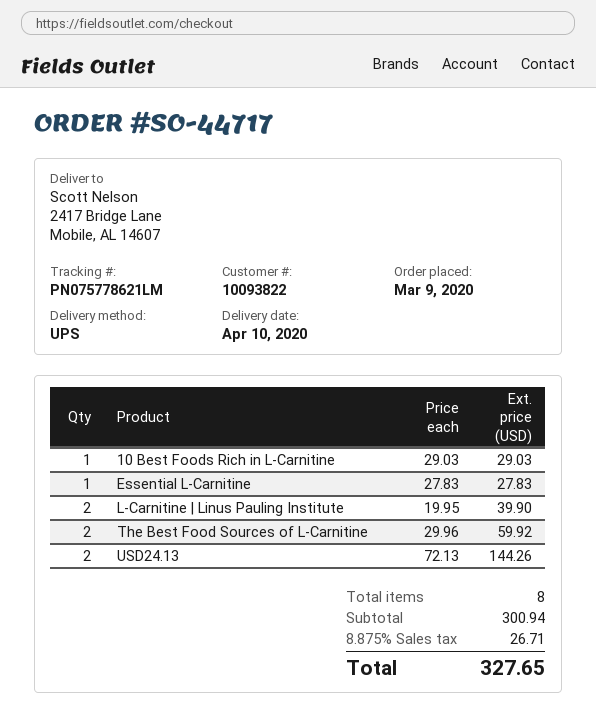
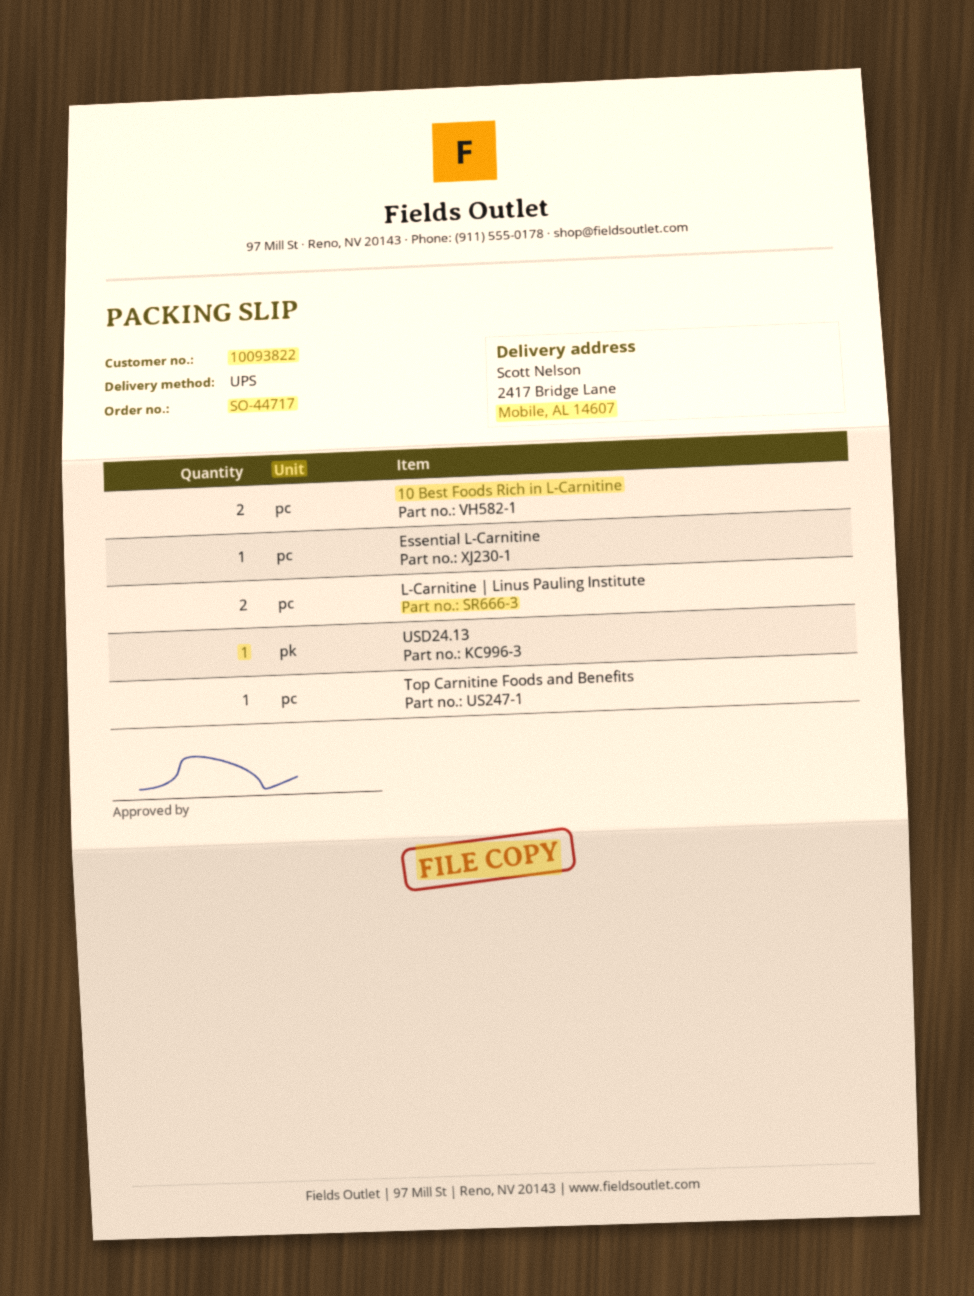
10 Best Foods Rich in L-Carnitine: 1 -> 2
The Best Food Sources of L-Carnitine: 2 -> none
USD24.13: 2 -> 1
Top Carnitine Foods and Benefits: none -> 1

